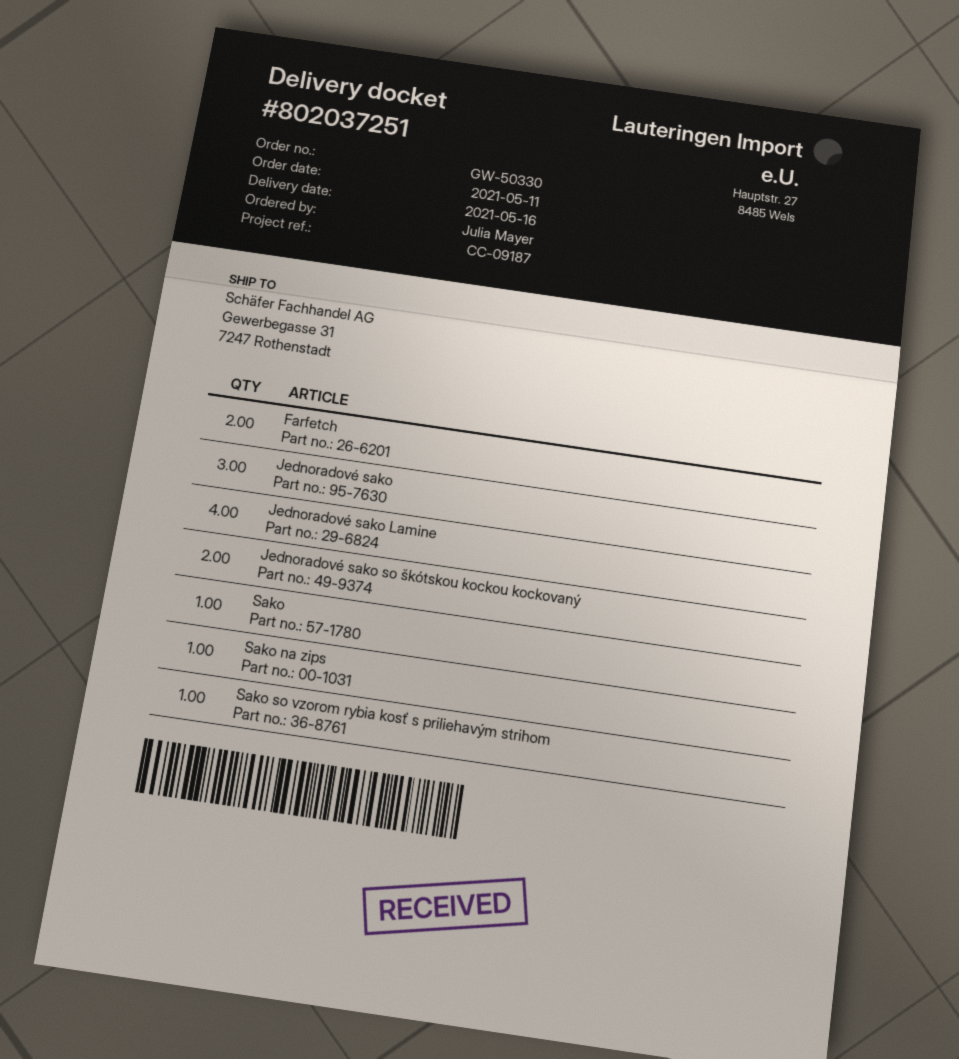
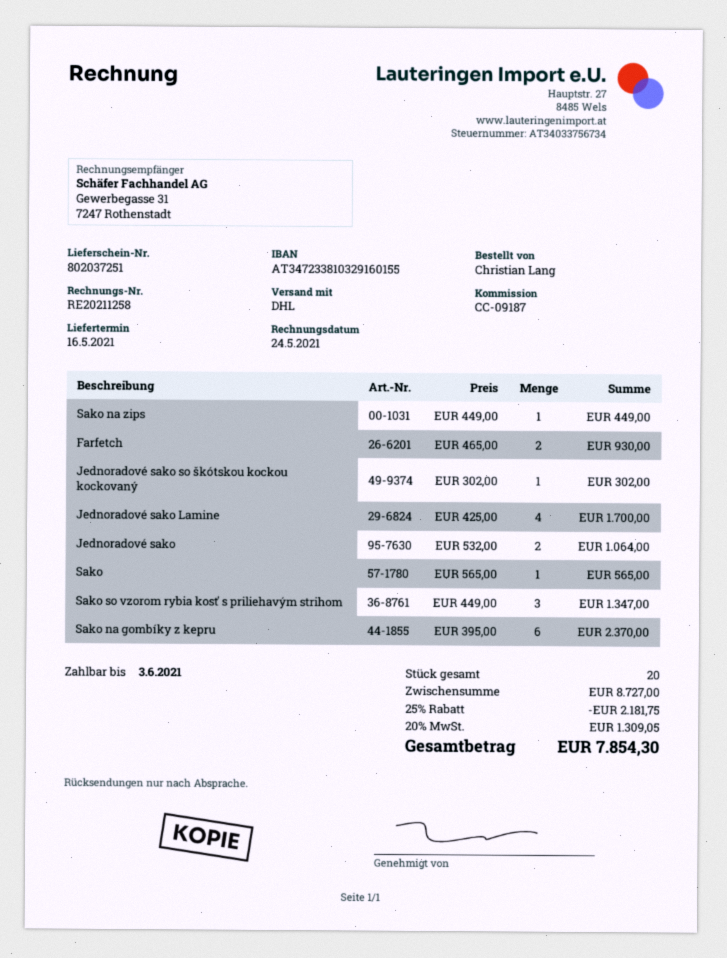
ordered by: Julia Mayer -> Christian Lang
Jednoradové sako: 3 -> 2
Jednoradové sako so škótskou kockou kockovaný: 2 -> 1
Sako so vzorom rybia kosť s priliehavým strihom: 1 -> 3
Sako na gombíky z kepru: none -> 6

